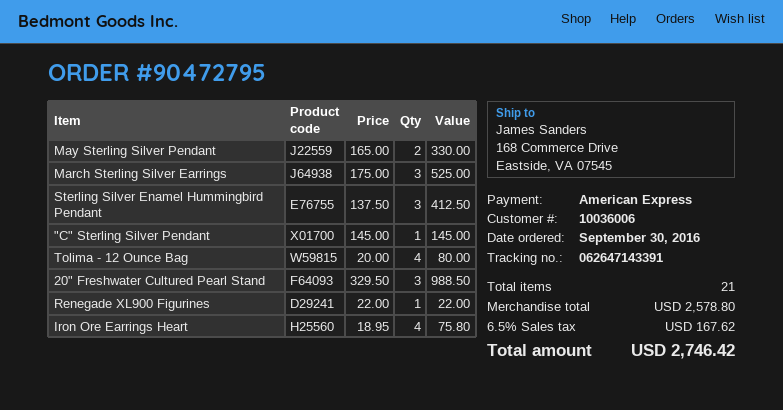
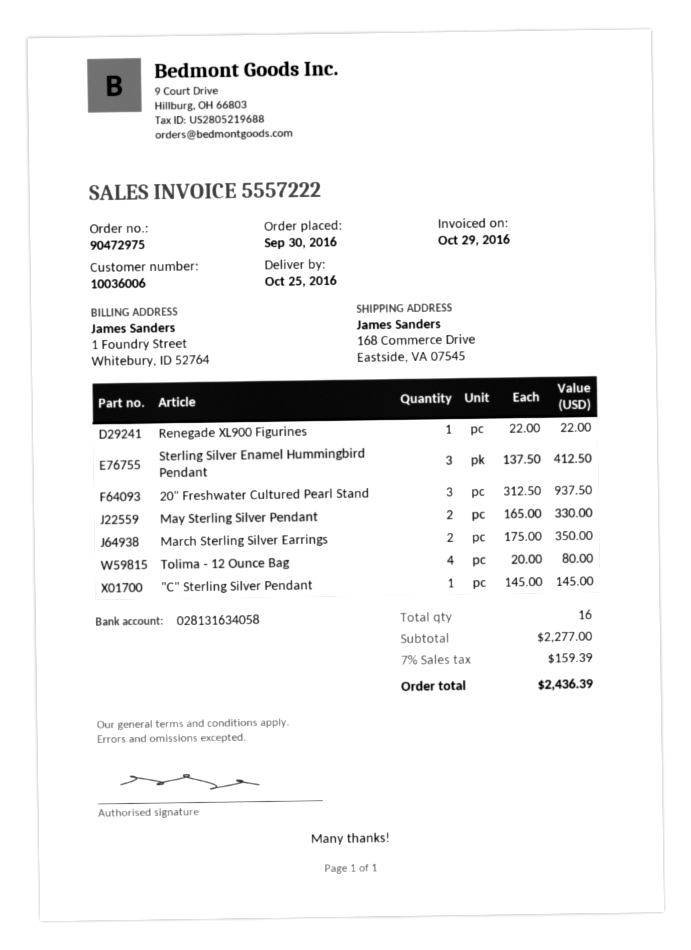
order number: 90472795 -> 90472975
March Sterling Silver Earrings: 3 x 175.00 = 525.00 -> 2 x 175.00 = 350.00
20" Freshwater Cultured Pearl Stand: 3 x 329.50 = 988.50 -> 3 x 312.50 = 937.50
Iron Ore Earrings Heart: 4 x 18.95 = 75.80 -> none
total quantity: 21 -> 16
subtotal: 2578.80 -> 2277.00
tax: 6.5% = 167.62 -> 7% = 159.39
total: 2746.42 -> 2436.39

